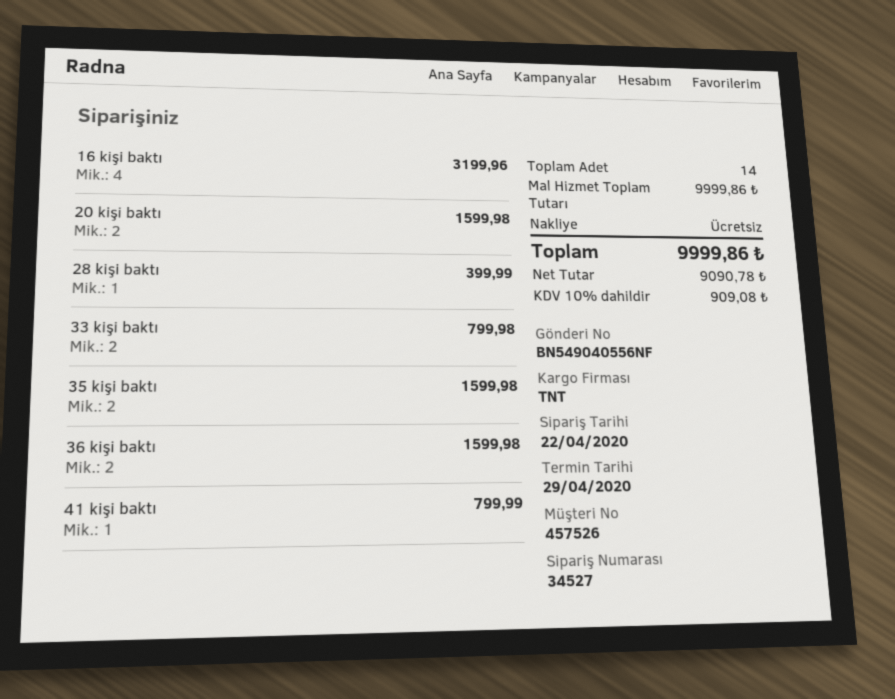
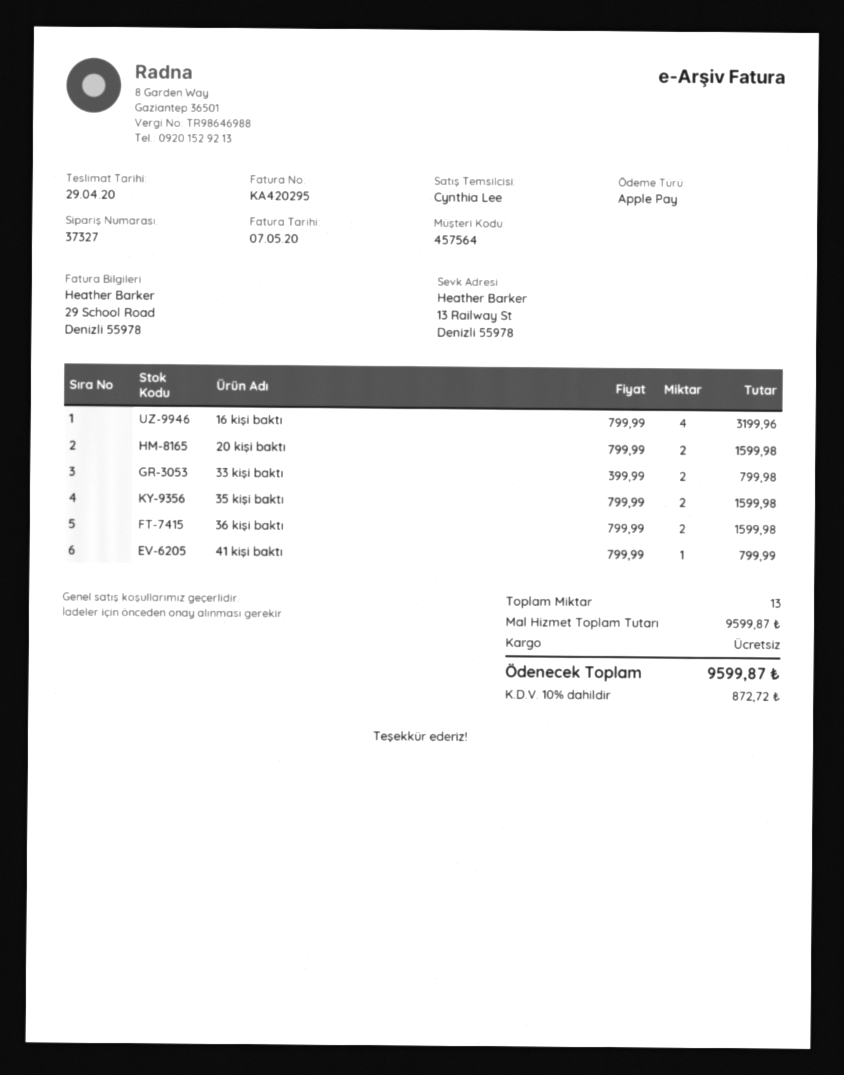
order number: 34527 -> 37327
customer number: 457526 -> 457564
28 kişi baktı: 1 for 399.99 -> none
total quantity: 14 -> 13
subtotal: 9999.86 -> 9599.87
tax: 10% = 909.08 -> 10% = 872.72
total: 9999.86 -> 9599.87

